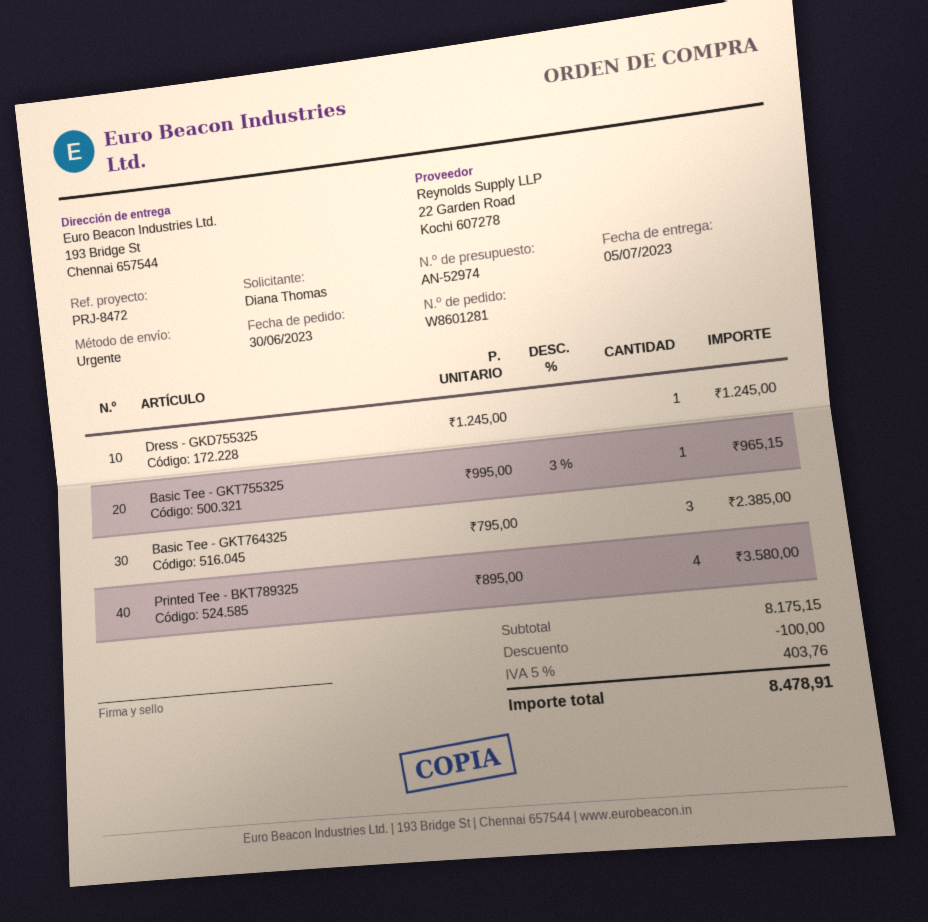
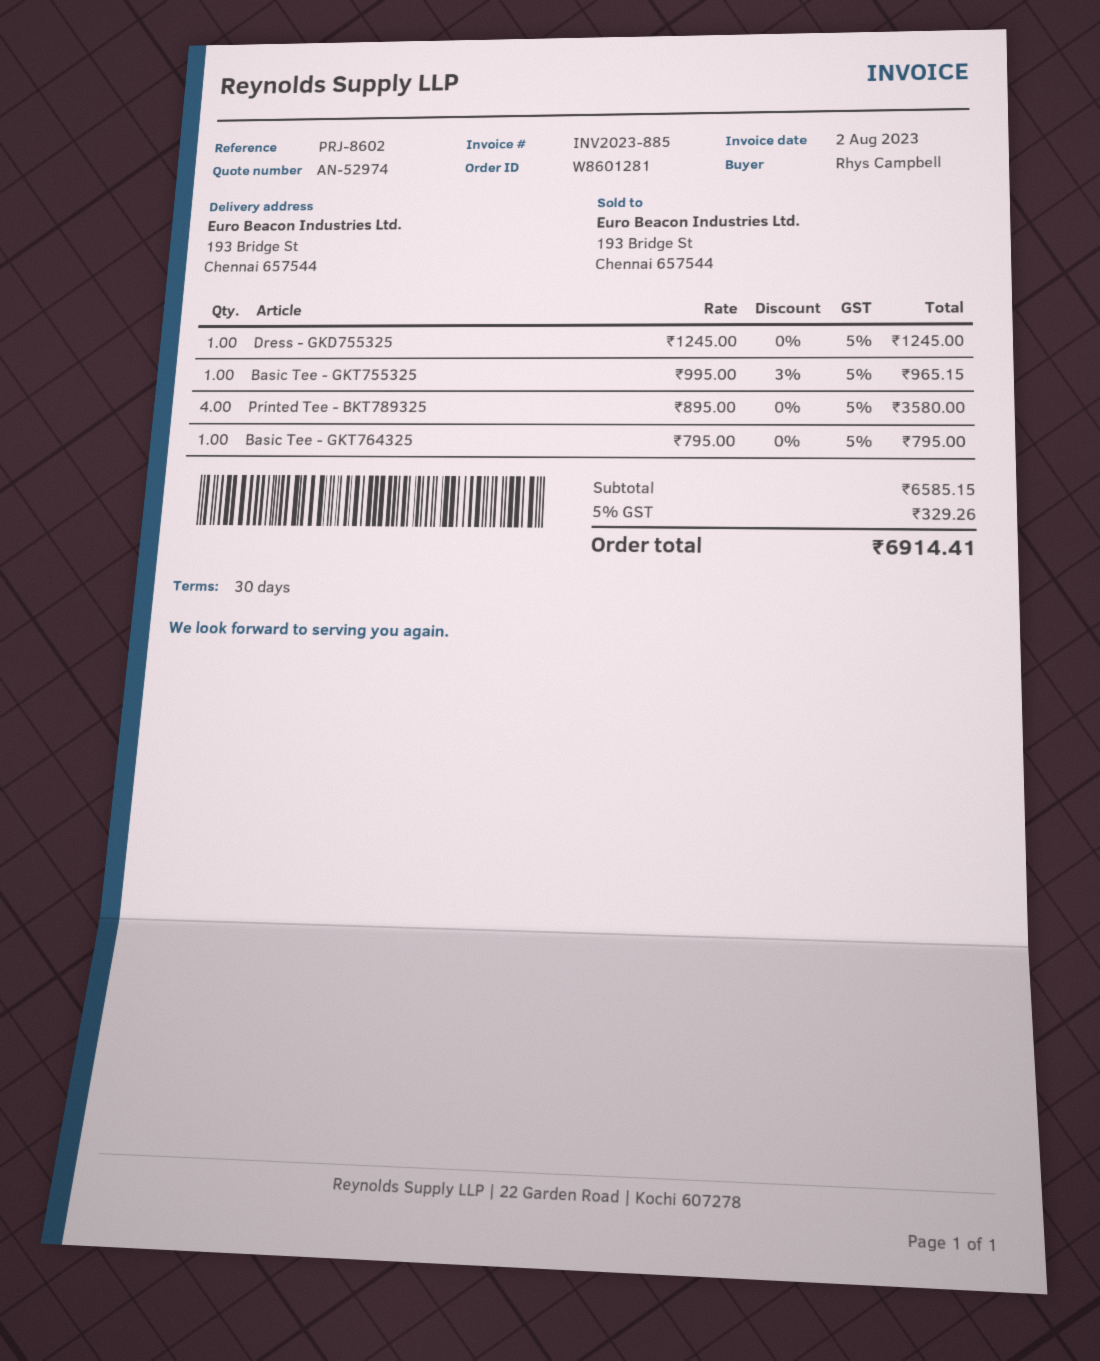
reference: PRJ-8472 -> PRJ-8602
ordered by: Diana Thomas -> Rhys Campbell
Basic Tee - GKT764325: 3 x 795.00 = 2385.00 -> 1 x 795.00 = 795.00
subtotal: 8175.15 -> 6585.15
discount: 100.00 -> none
tax: 5% = 403.76 -> 5% = 329.26
total: 8478.91 -> 6914.41

